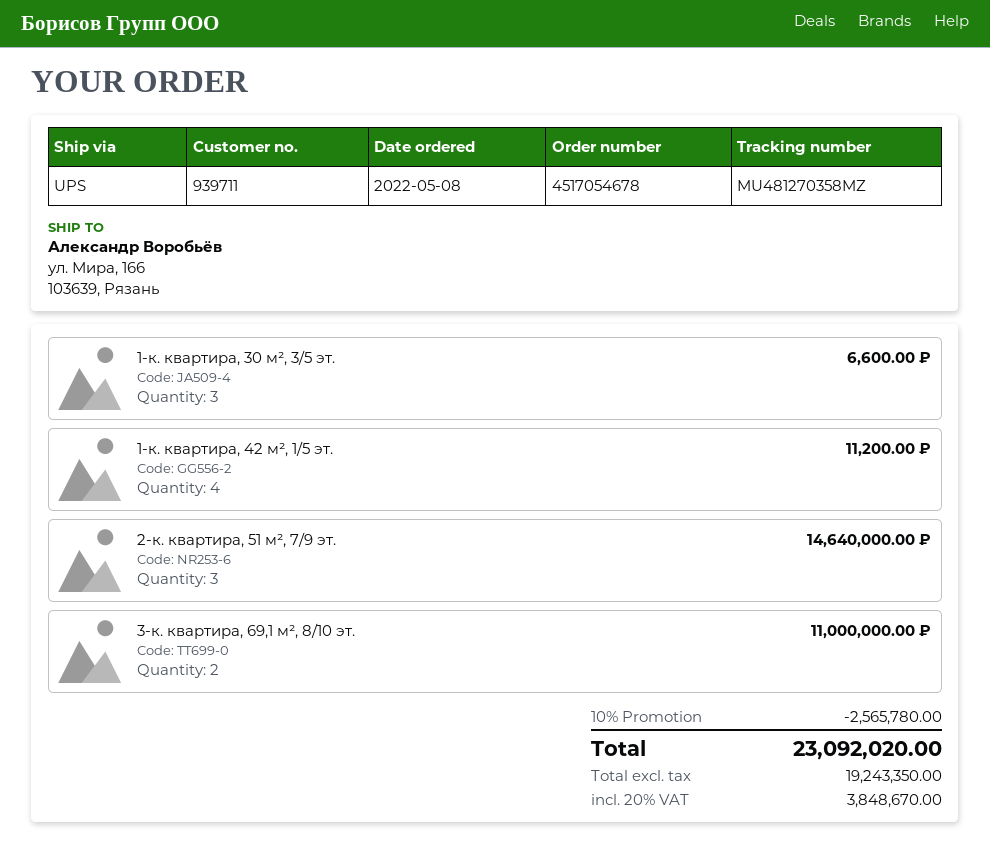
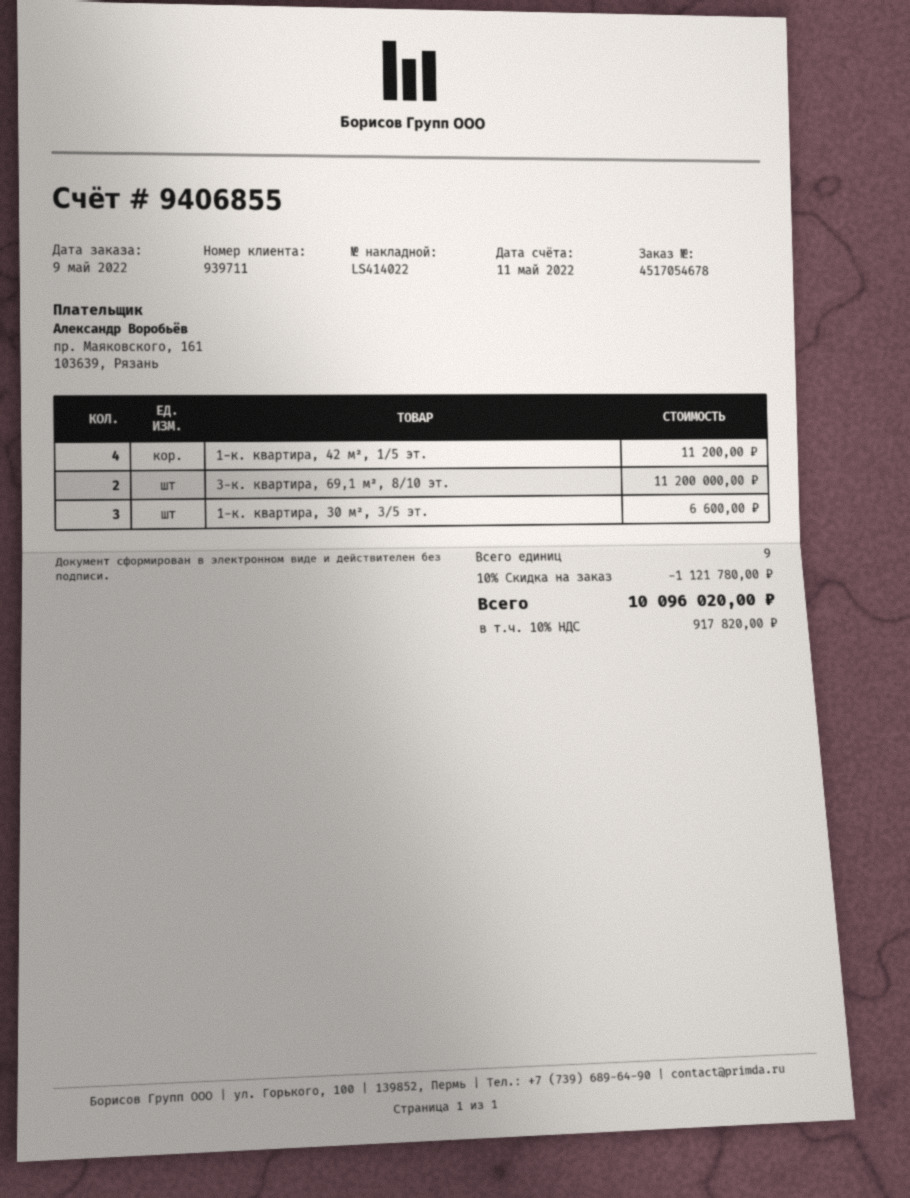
order date: 2022-05-08 -> 2022-05-09
2-к. квартира, 51 м², 7/9 эт.: 3 for 14640000.00 -> none
3-к. квартира, 69,1 м², 8/10 эт.: 2 for 11000000.00 -> 2 for 11200000.00
discount: 10% = 2565780.00 -> 10% = 1121780.00
tax: 20% = 3848670.00 -> 10% = 917820.00
total: 23092020.00 -> 10096020.00

